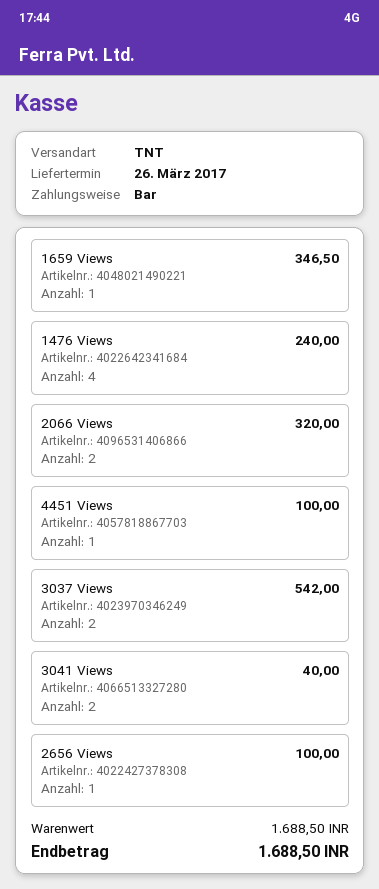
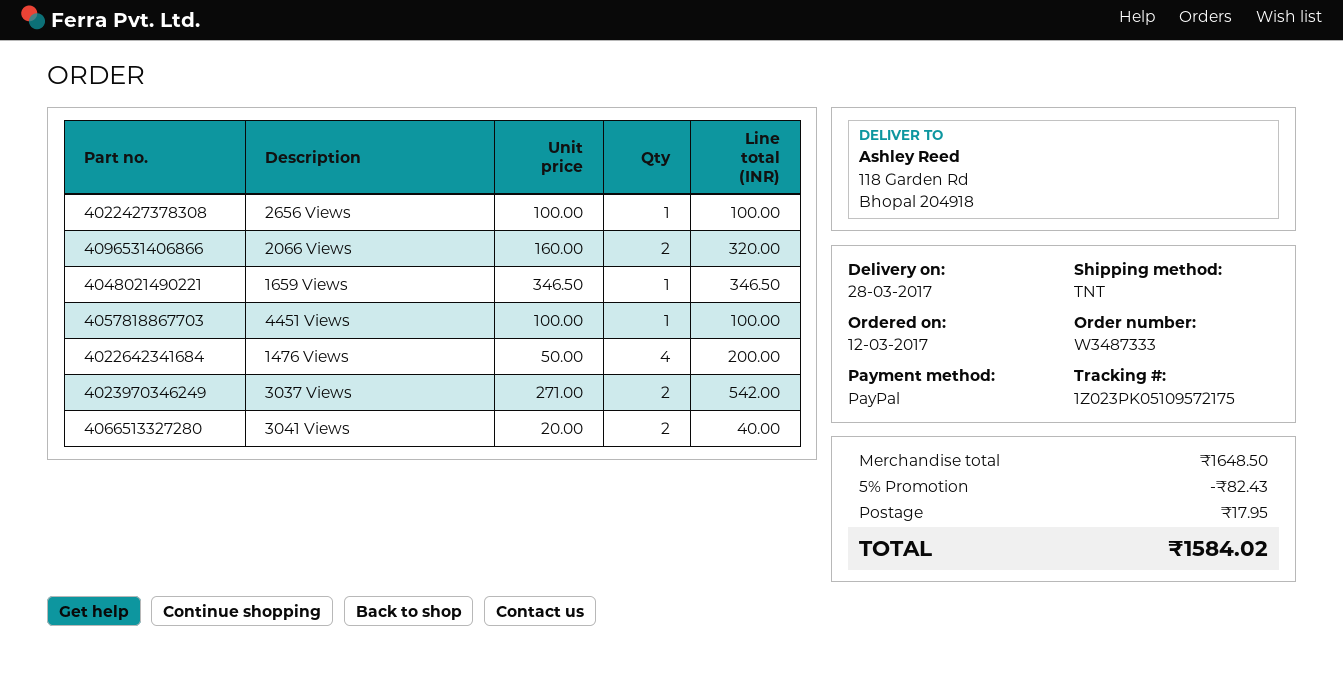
delivery date: 2017-03-26 -> 2017-03-28
payment method: cash -> PayPal
1476 Views: 4 for 240.00 -> 4 for 200.00
subtotal: 1688.50 -> 1648.50
discount: none -> 5% = 82.43
shipping: none -> 17.95
total: 1688.50 -> 1584.02

